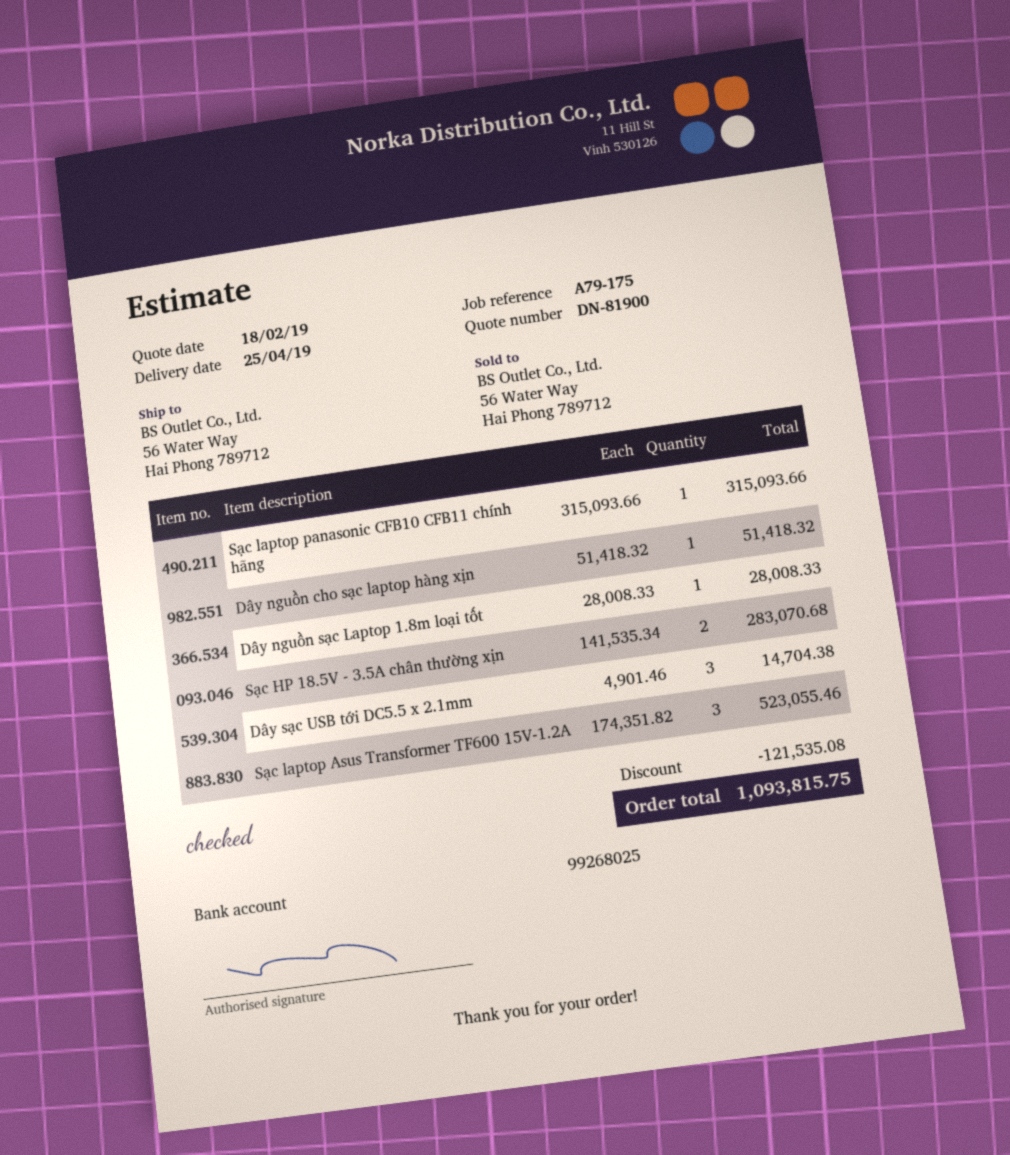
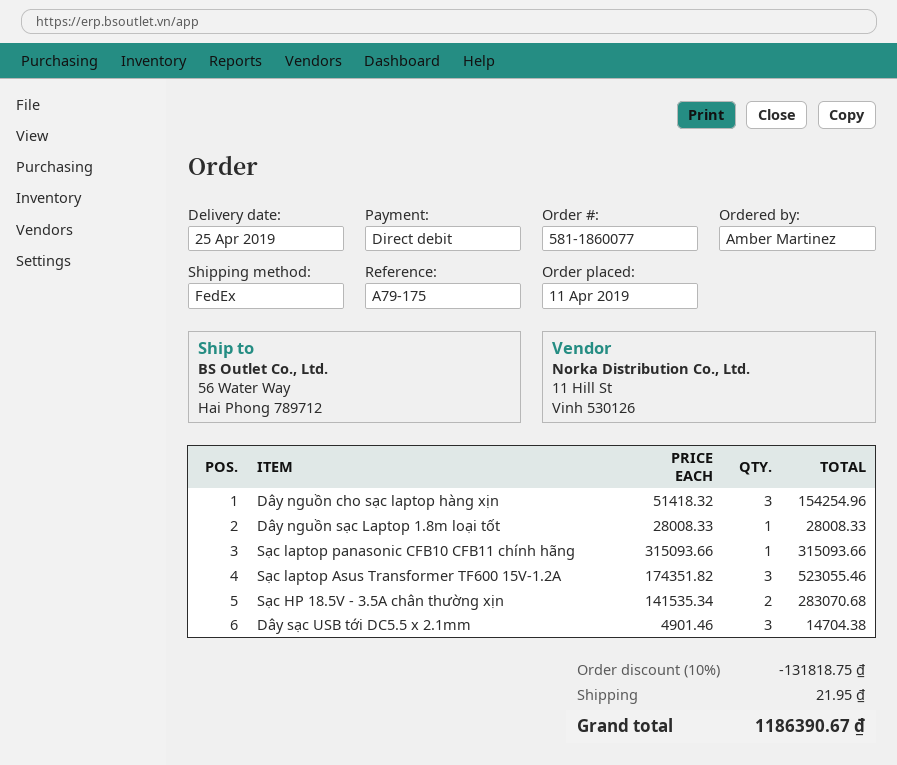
Dây nguồn cho sạc laptop hàng xịn: 1 x 51418.32 = 51418.32 -> 3 x 51418.32 = 154254.96
discount: 121535.08 -> 131818.75
shipping: none -> 21.95
total: 1093815.75 -> 1186390.67

